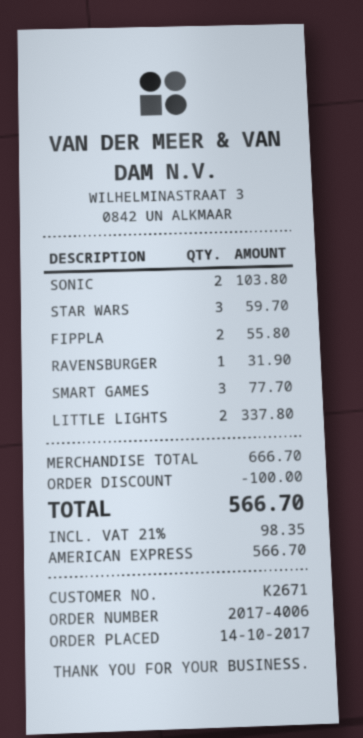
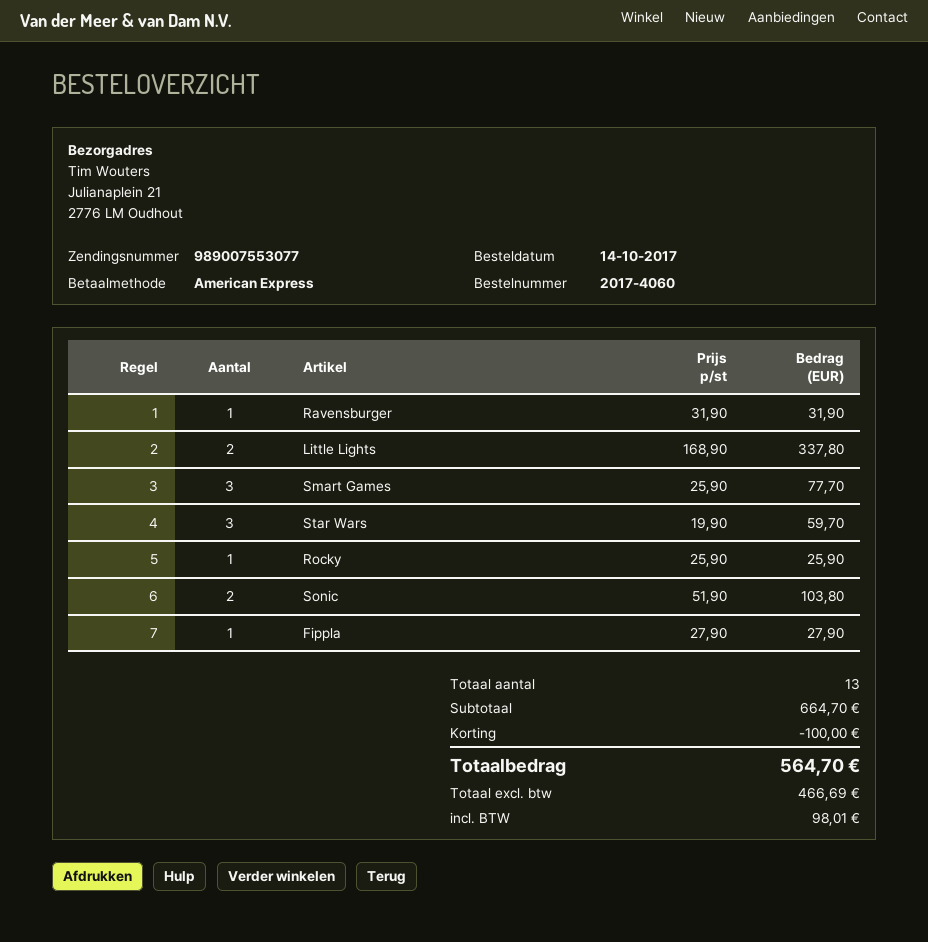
order number: 2017-4006 -> 2017-4060
FIPPLA: 2 for 55.80 -> 1 for 27.90
Rocky: none -> 1 for 25.90
subtotal: 666.70 -> 664.70
tax: 98.35 -> 98.01
total: 566.70 -> 564.70

